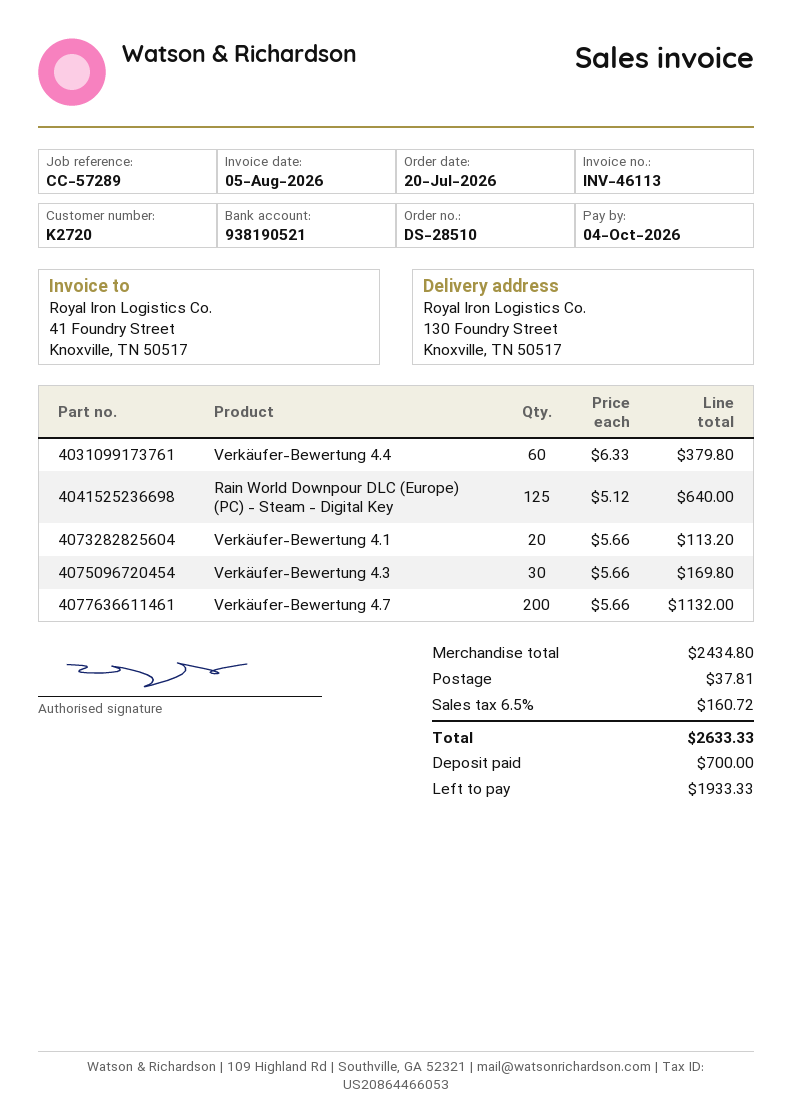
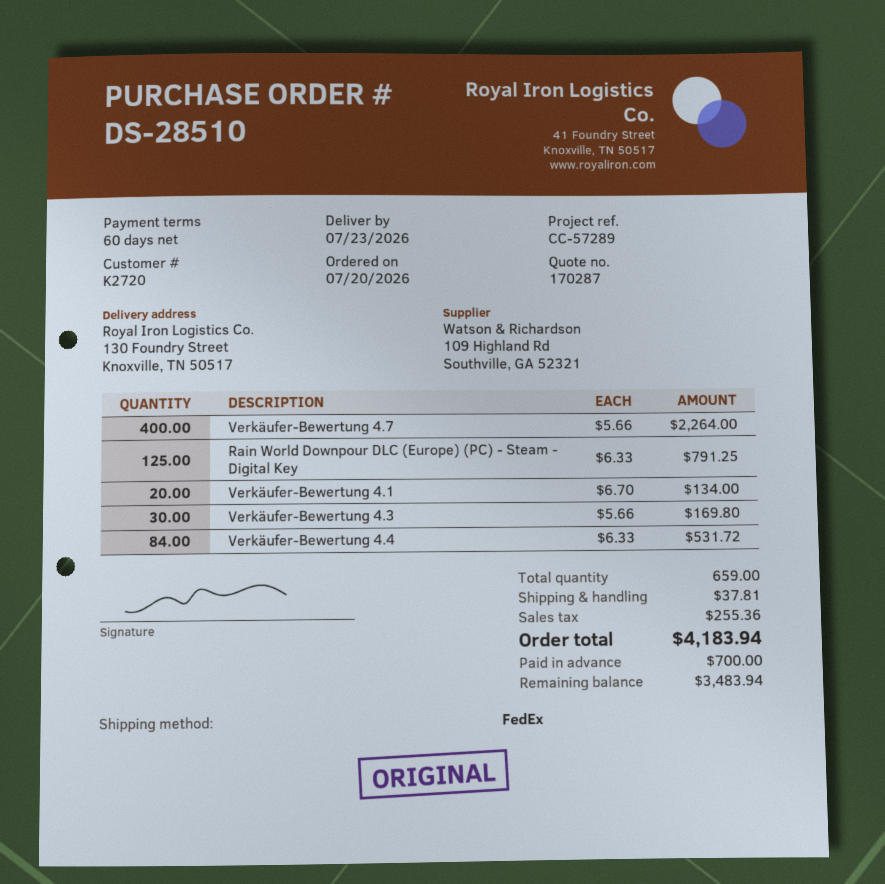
Verkäufer-Bewertung 4.4: 60 x 6.33 = 379.80 -> 84 x 6.33 = 531.72
Rain World Downpour DLC (Europe) (PC) - Steam - Digital Key: 125 x 5.12 = 640.00 -> 125 x 6.33 = 791.25
Verkäufer-Bewertung 4.1: 20 x 5.66 = 113.20 -> 20 x 6.70 = 134.00
Verkäufer-Bewertung 4.7: 200 x 5.66 = 1132.00 -> 400 x 5.66 = 2264.00
tax: 160.72 -> 255.36
total: 2633.33 -> 4183.94
balance: 1933.33 -> 3483.94

